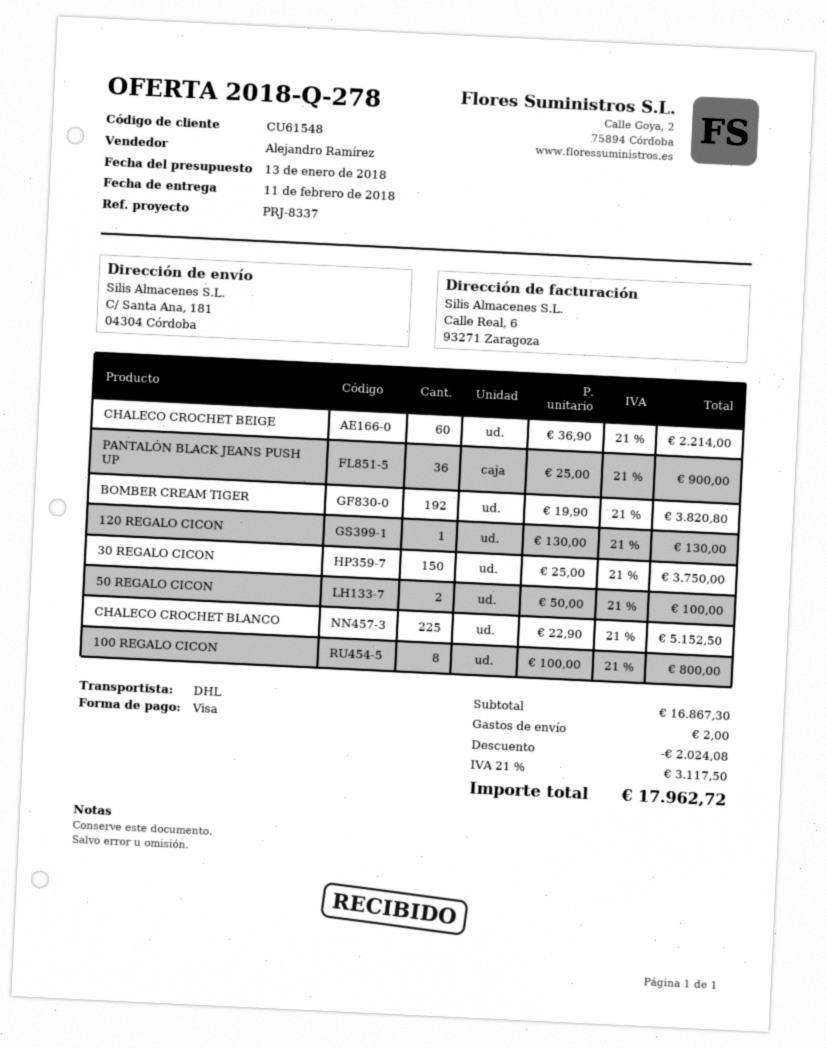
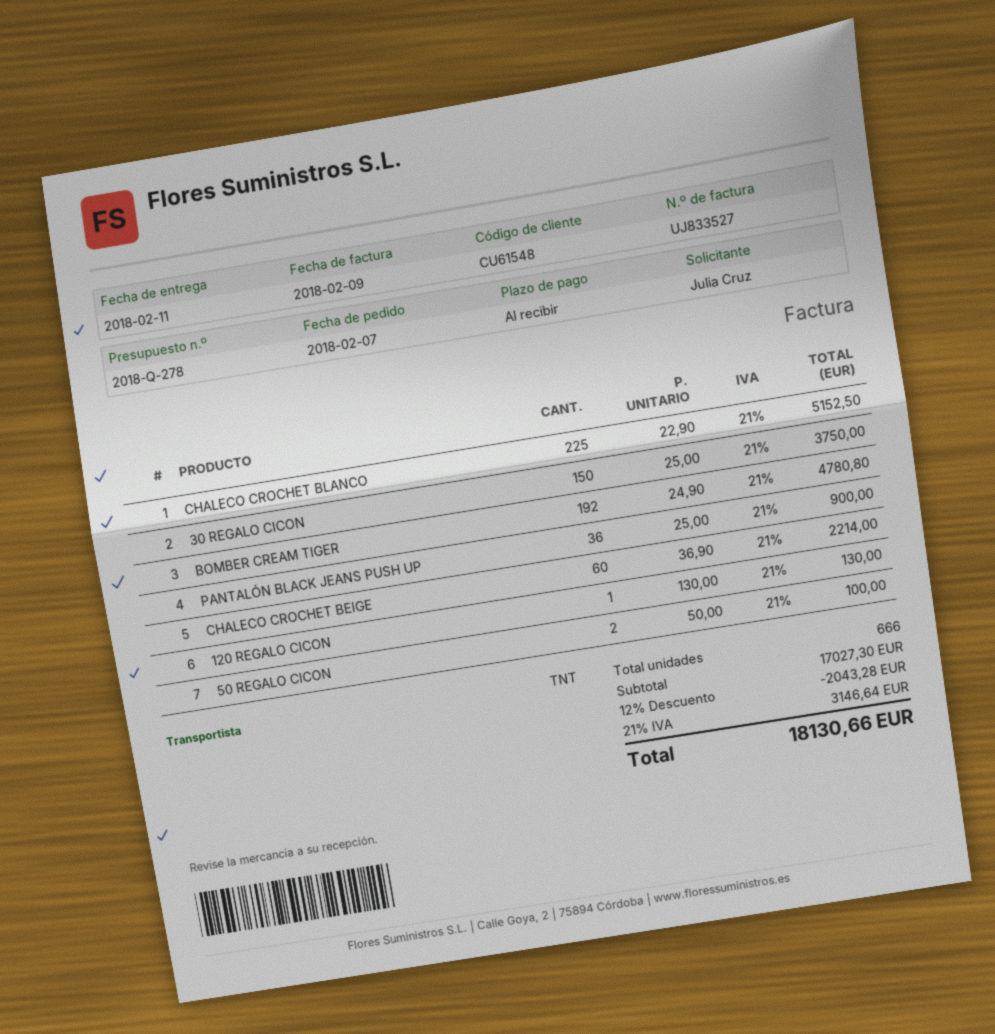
shipping method: DHL -> TNT
BOMBER CREAM TIGER: 192 x 19.90 = 3820.80 -> 192 x 24.90 = 4780.80
100 REGALO CICON: 8 x 100.00 = 800.00 -> none
subtotal: 16867.30 -> 17027.30
discount: 2024.08 -> 2043.28
shipping: 2.00 -> none
tax: 21% = 3117.50 -> 21% = 3146.64
total: 17962.72 -> 18130.66

